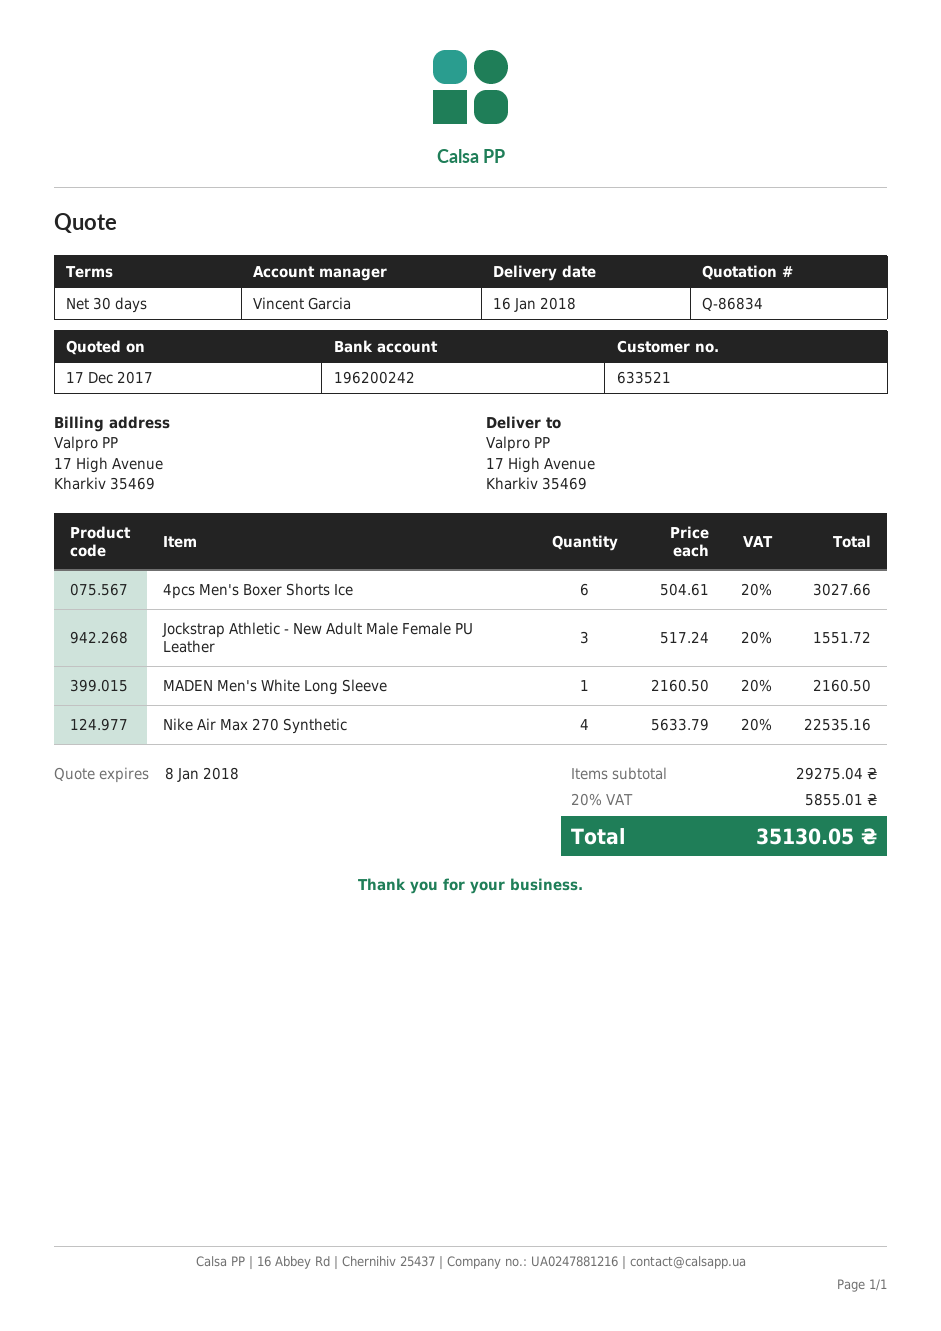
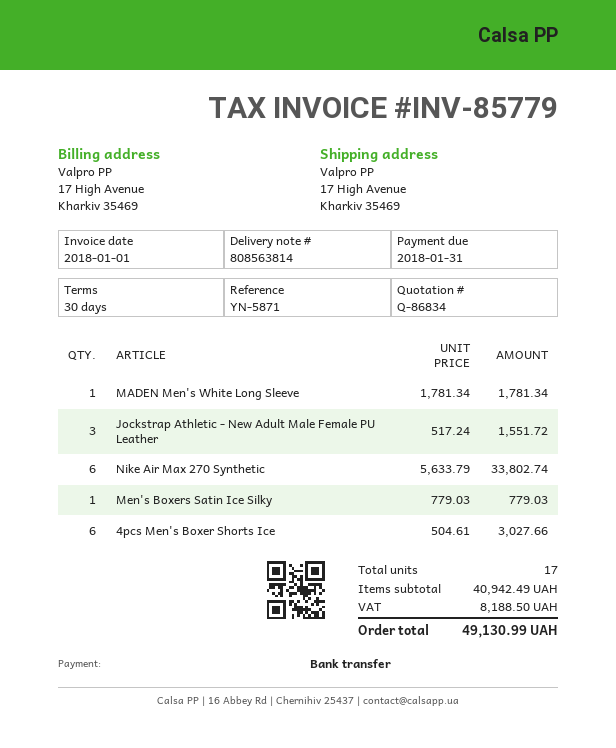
MADEN Men's White Long Sleeve: 1 x 2160.50 = 2160.50 -> 1 x 1781.34 = 1781.34
Nike Air Max 270 Synthetic: 4 x 5633.79 = 22535.16 -> 6 x 5633.79 = 33802.74
Men's Boxers Satin Ice Silky: none -> 1 x 779.03 = 779.03
subtotal: 29275.04 -> 40942.49
tax: 5855.01 -> 8188.50
total: 35130.05 -> 49130.99

